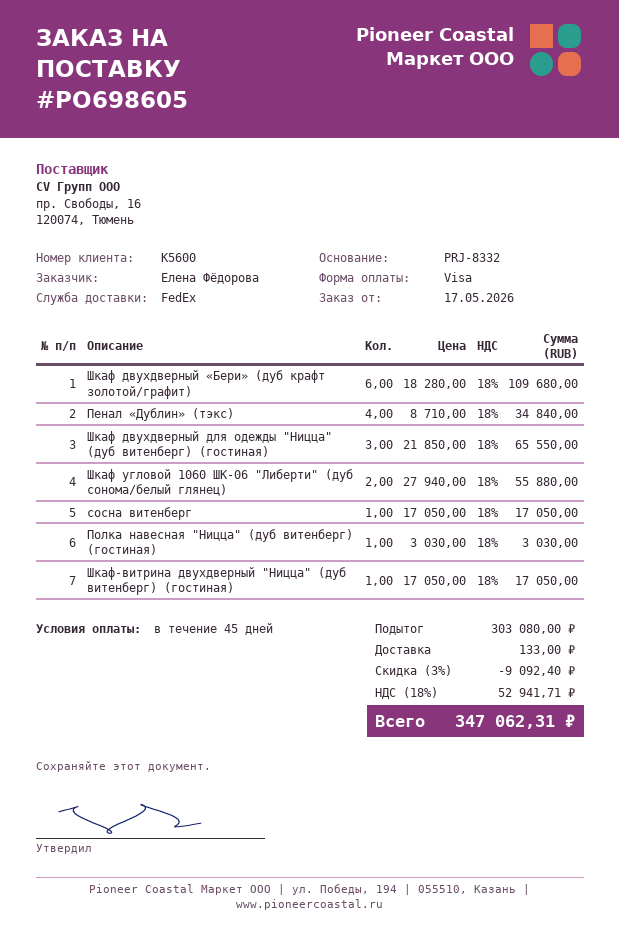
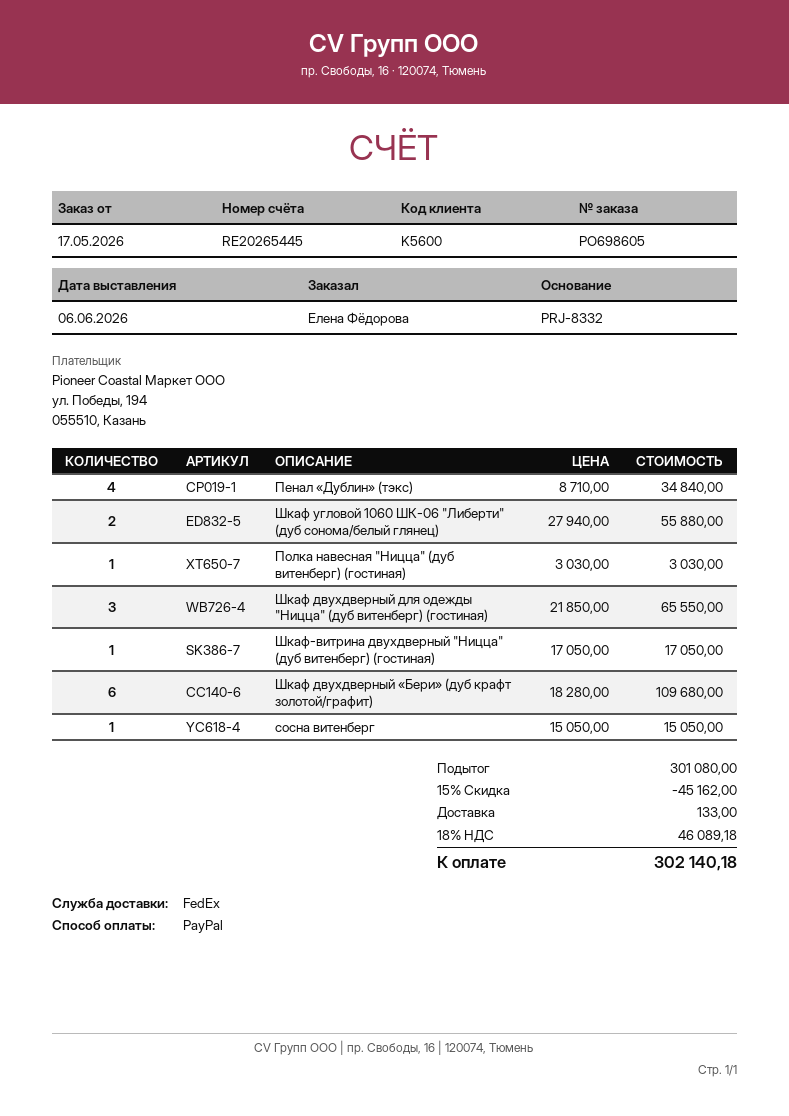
payment method: Visa -> PayPal
сосна витенберг: 1 x 17050.00 = 17050.00 -> 1 x 15050.00 = 15050.00
subtotal: 303080.00 -> 301080.00
discount: 3% = 9092.40 -> 15% = 45162.00
tax: 18% = 52941.71 -> 18% = 46089.18
total: 347062.31 -> 302140.18

